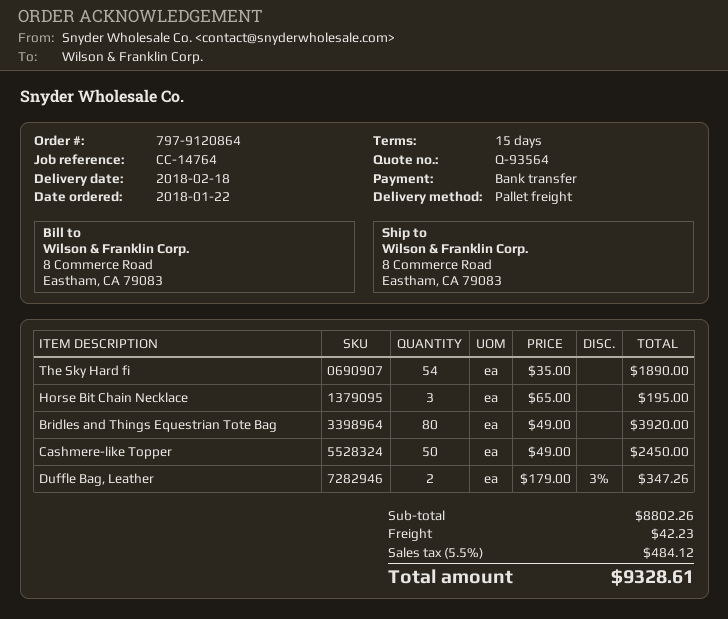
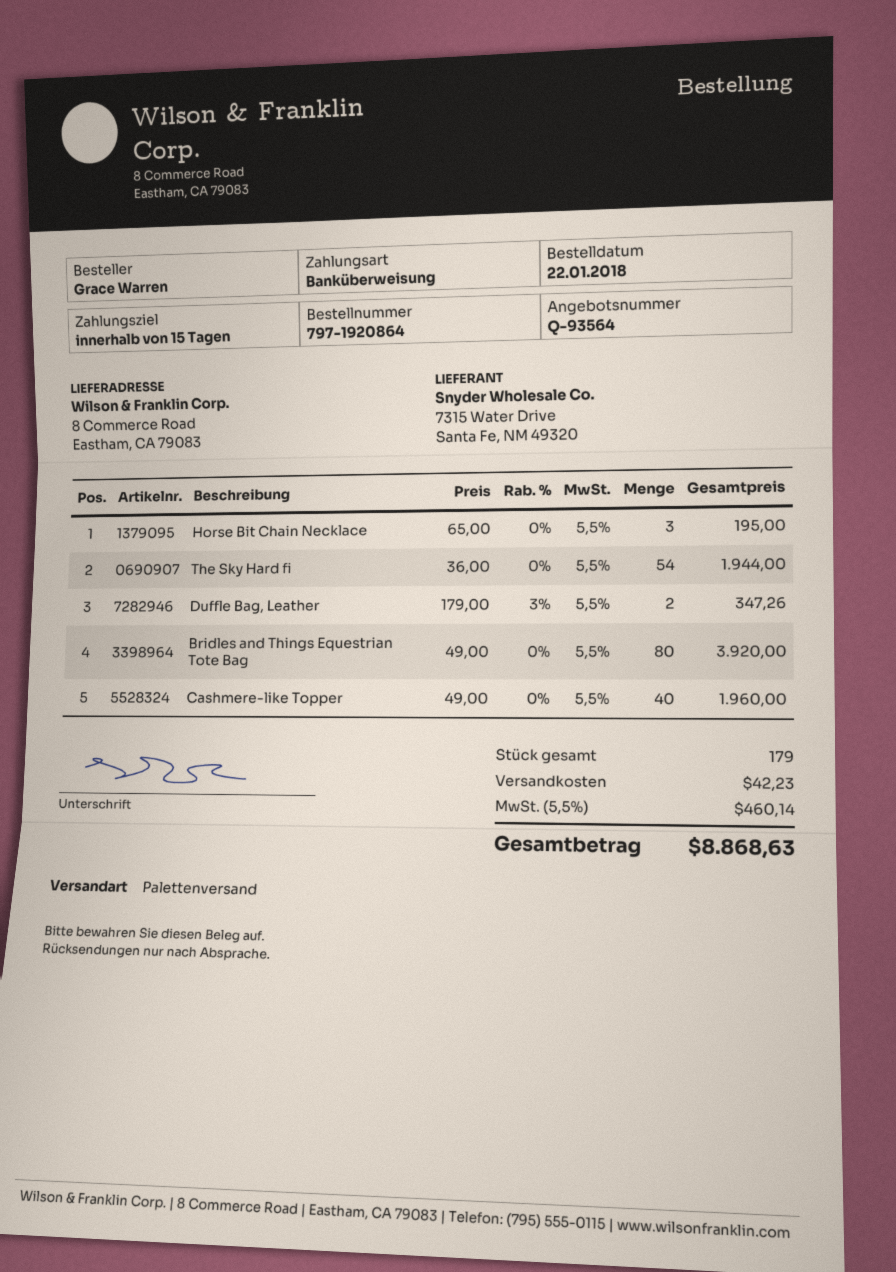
order number: 797-9120864 -> 797-1920864
The Sky Hard fi: 54 x 35.00 = 1890.00 -> 54 x 36.00 = 1944.00
Cashmere-like Topper: 50 x 49.00 = 2450.00 -> 40 x 49.00 = 1960.00
tax: 5.5% = 484.12 -> 5.5% = 460.14
total: 9328.61 -> 8868.63

